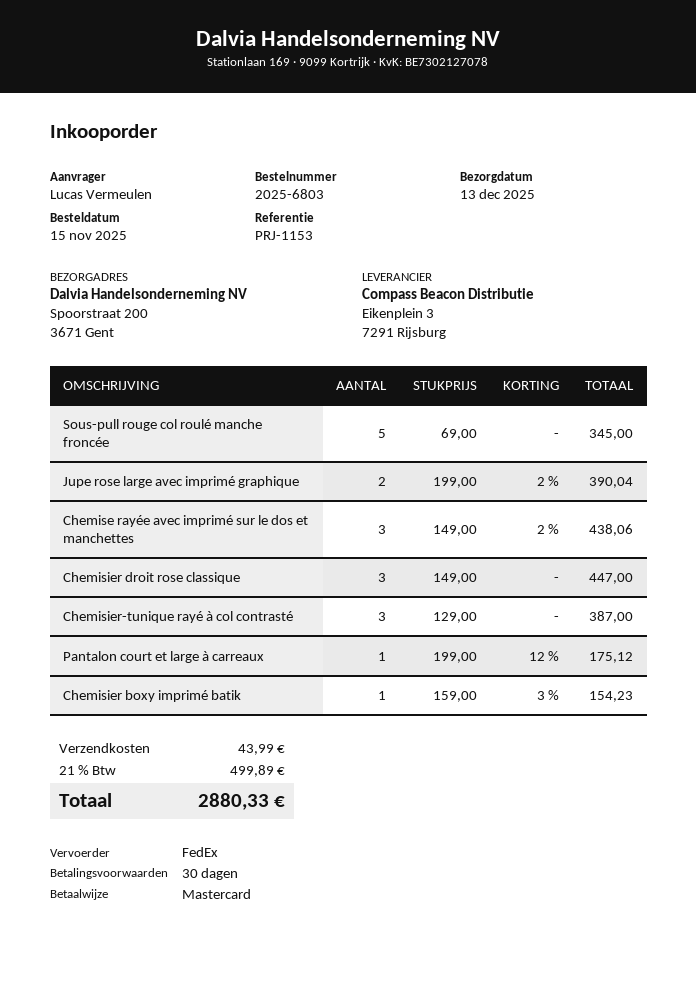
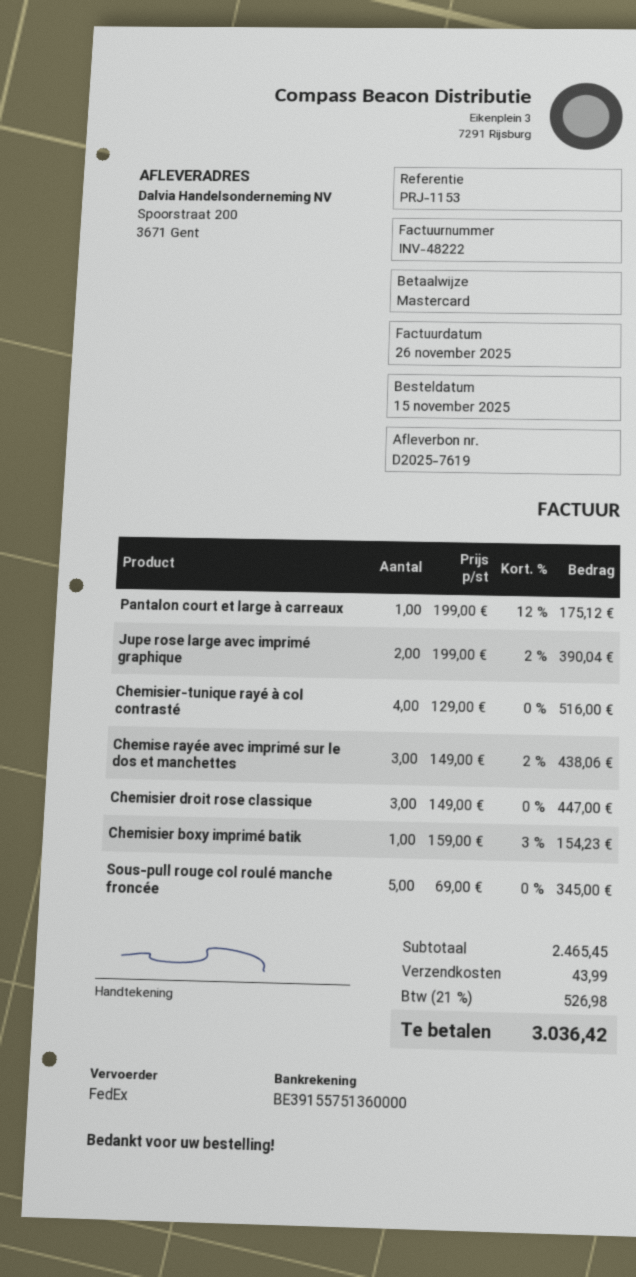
Chemisier-tunique rayé à col contrasté: 3 x 129.00 = 387.00 -> 4 x 129.00 = 516.00
tax: 21% = 499.89 -> 21% = 526.98
total: 2880.33 -> 3036.42

